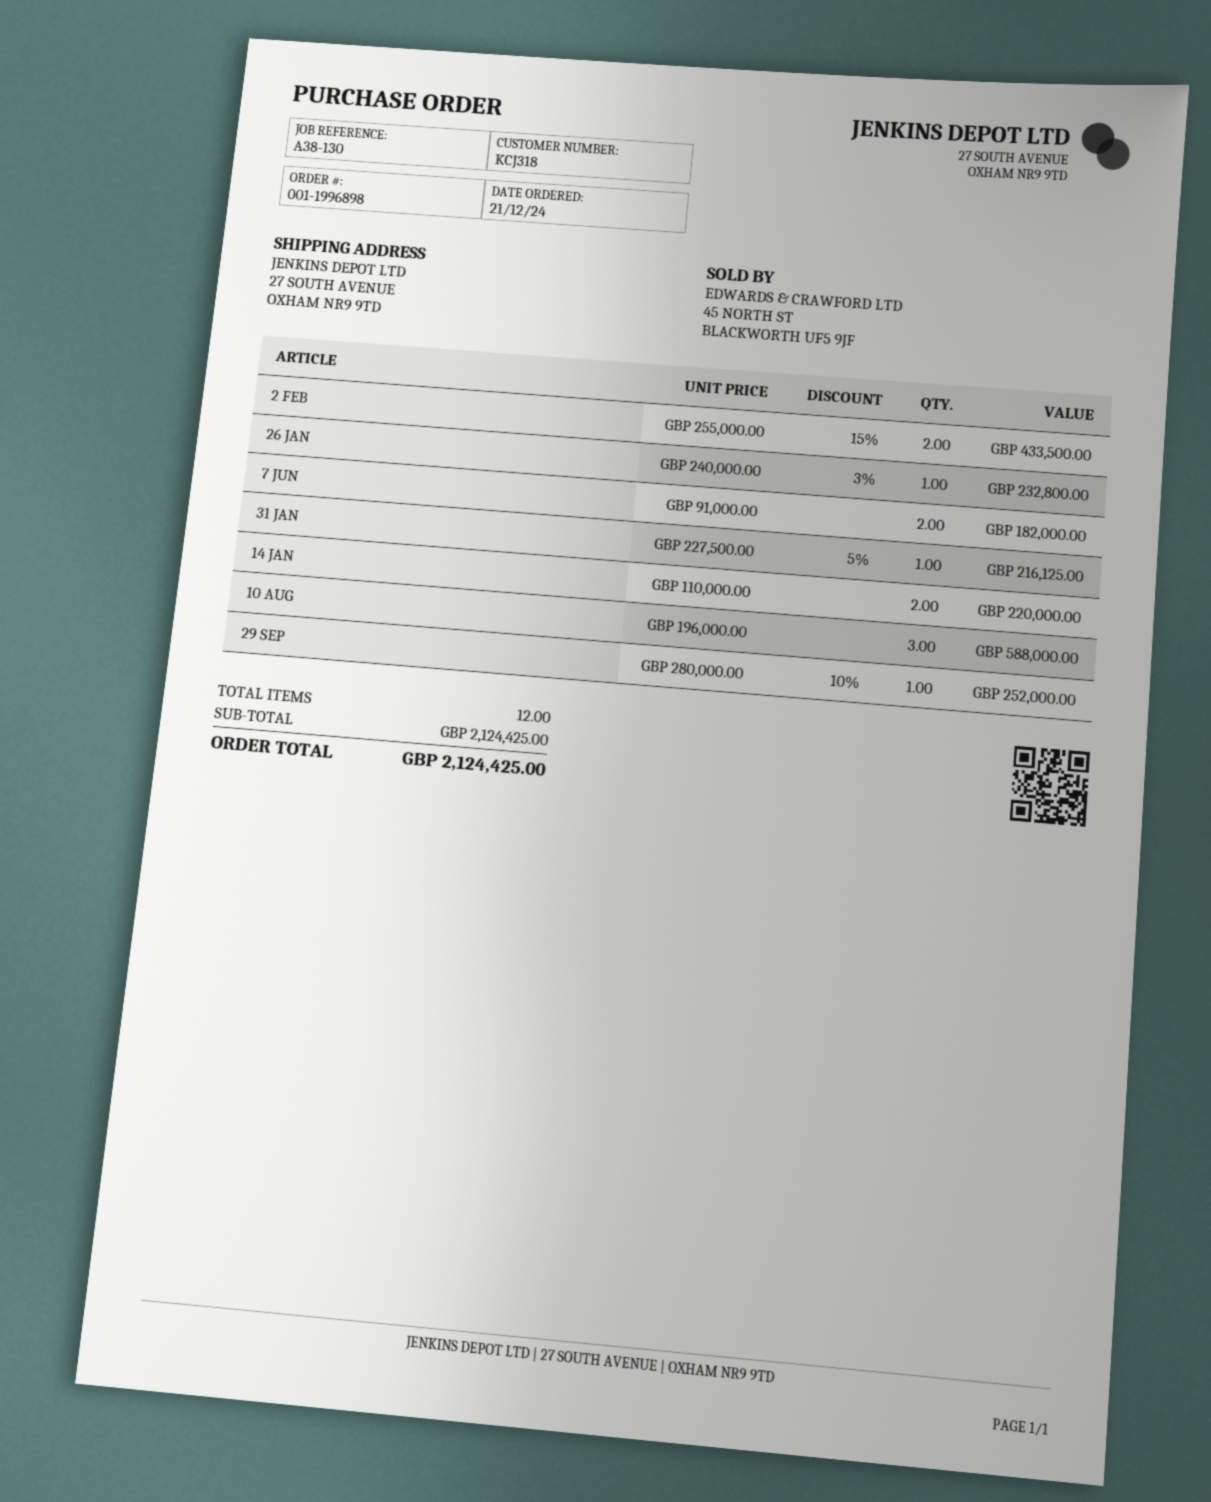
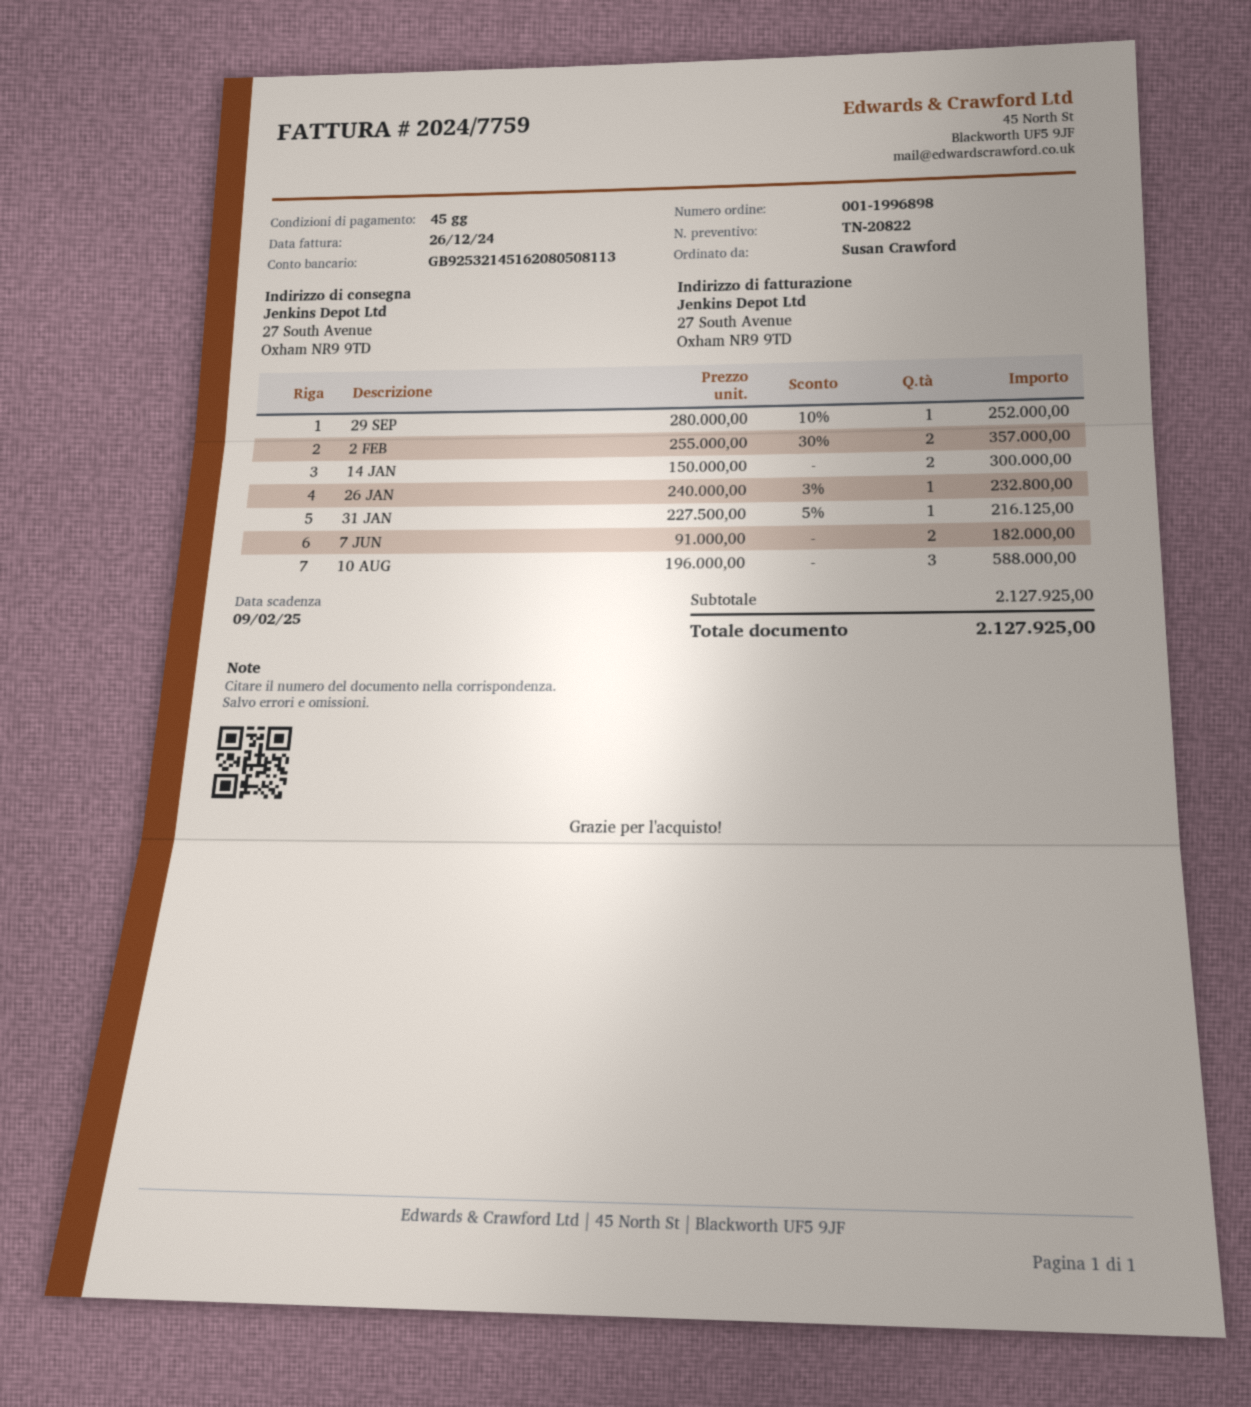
2 FEB: 2 x 255000.00 - 15% = 433500.00 -> 2 x 255000.00 - 30% = 357000.00
14 JAN: 2 x 110000.00 = 220000.00 -> 2 x 150000.00 = 300000.00
subtotal: 2124425.00 -> 2127925.00
total: 2124425.00 -> 2127925.00

